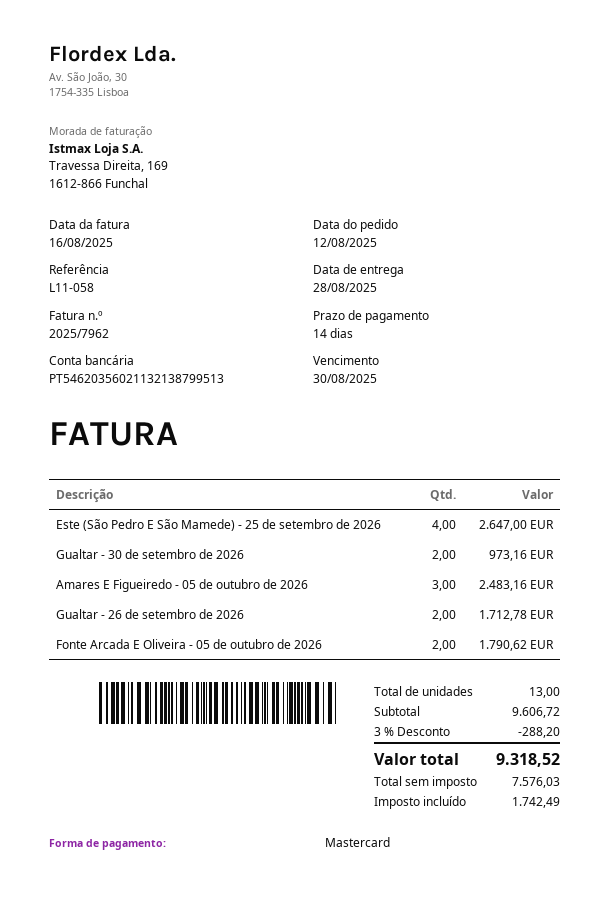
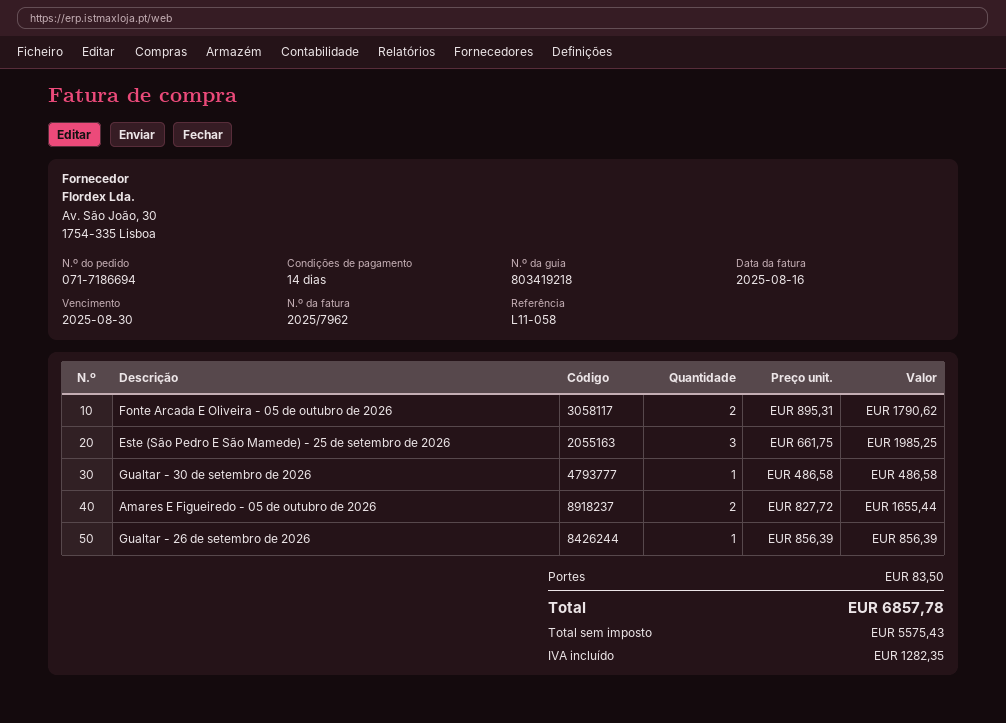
Este (São Pedro E São Mamede) - 25 de setembro de 2026: 4 for 2647.00 -> 3 for 1985.25
Gualtar - 30 de setembro de 2026: 2 for 973.16 -> 1 for 486.58
Amares E Figueiredo - 05 de outubro de 2026: 3 for 2483.16 -> 2 for 1655.44
Gualtar - 26 de setembro de 2026: 2 for 1712.78 -> 1 for 856.39
discount: 3% = 288.20 -> none
shipping: none -> 83.50
net: 7576.03 -> 5575.43
tax: 1742.49 -> 1282.35
total: 9318.52 -> 6857.78

